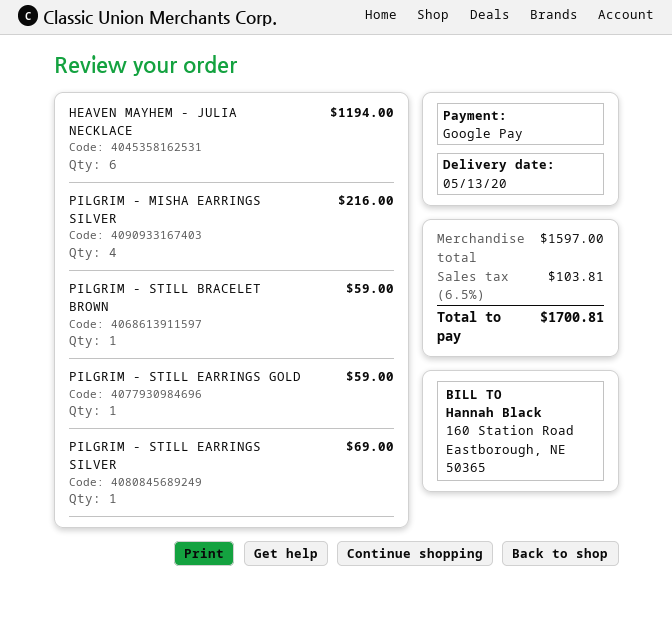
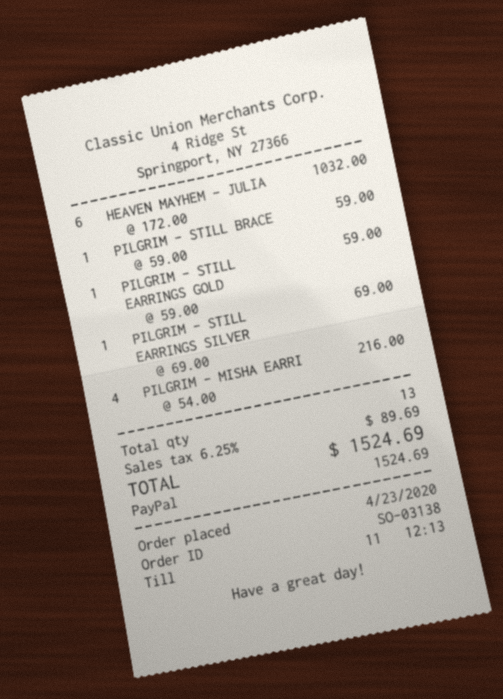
payment method: Google Pay -> PayPal
HEAVEN MAYHEM - JULIA NECKLACE: 6 for 1194.00 -> 6 for 1032.00
tax: 6.5% = 103.81 -> 6.25% = 89.69
total: 1700.81 -> 1524.69

